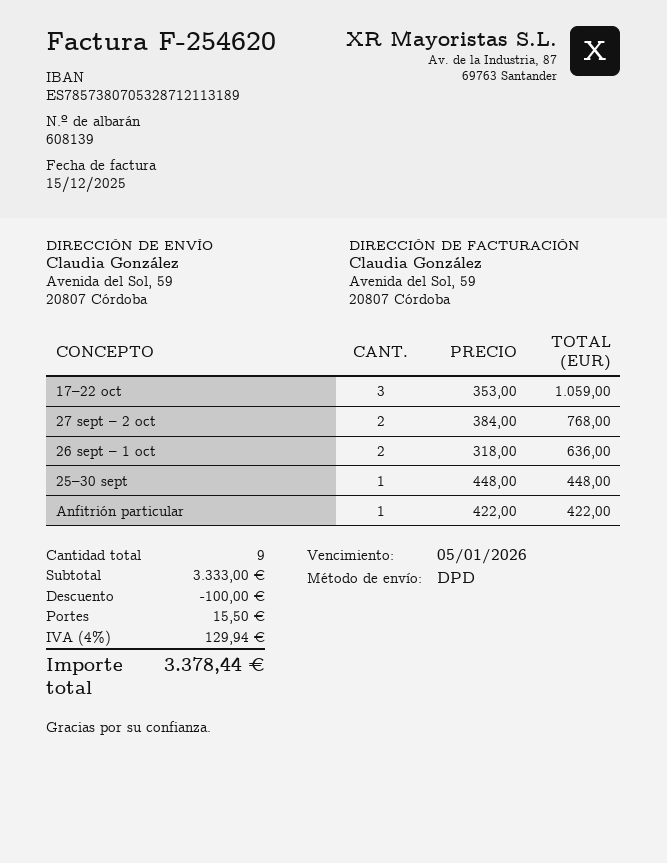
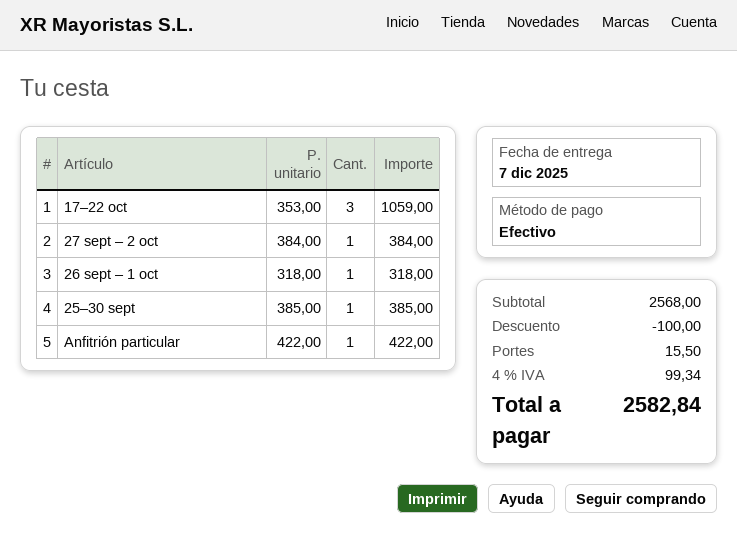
27 sept – 2 oct: 2 x 384.00 = 768.00 -> 1 x 384.00 = 384.00
26 sept – 1 oct: 2 x 318.00 = 636.00 -> 1 x 318.00 = 318.00
25–30 sept: 1 x 448.00 = 448.00 -> 1 x 385.00 = 385.00
subtotal: 3333.00 -> 2568.00
tax: 4% = 129.94 -> 4% = 99.34
total: 3378.44 -> 2582.84

